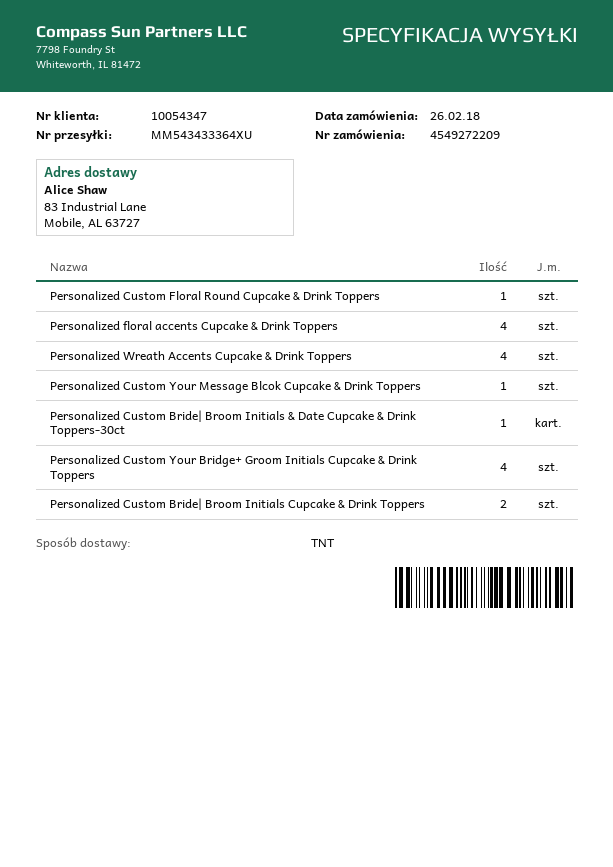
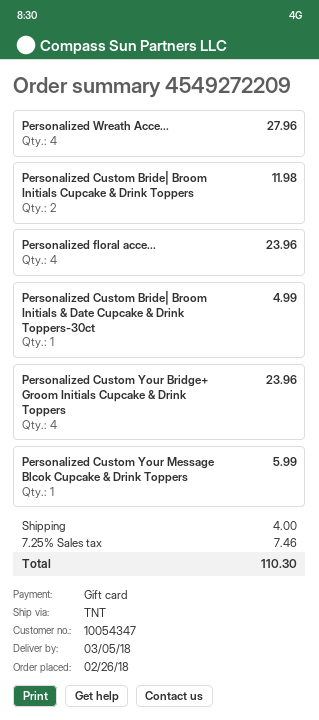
Personalized Custom Floral Round Cupcake & Drink Toppers: 1 -> none

